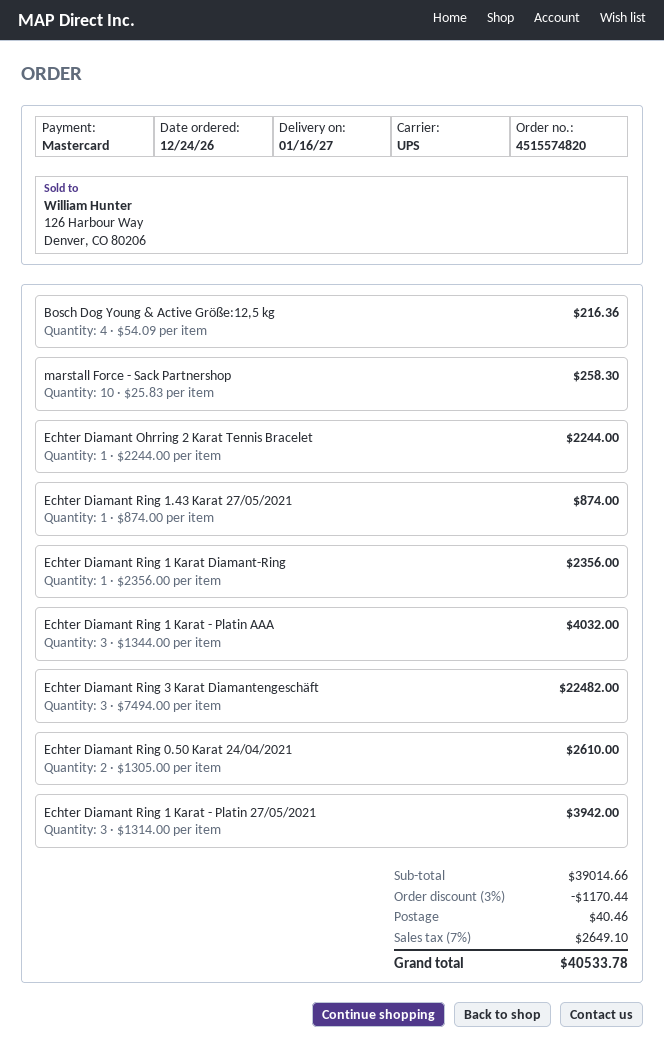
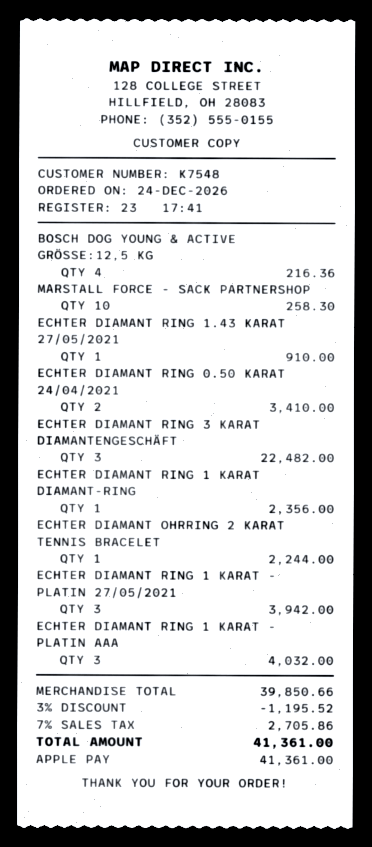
payment method: Mastercard -> Apple Pay
Echter Diamant Ring 1.43 Karat 27/05/2021: 1 for 874.00 -> 1 for 910.00
Echter Diamant Ring 0.50 Karat 24/04/2021: 2 for 2610.00 -> 2 for 3410.00
subtotal: 39014.66 -> 39850.66
discount: 3% = 1170.44 -> 3% = 1195.52
shipping: 40.46 -> none
tax: 7% = 2649.10 -> 7% = 2705.86
total: 40533.78 -> 41361.00

